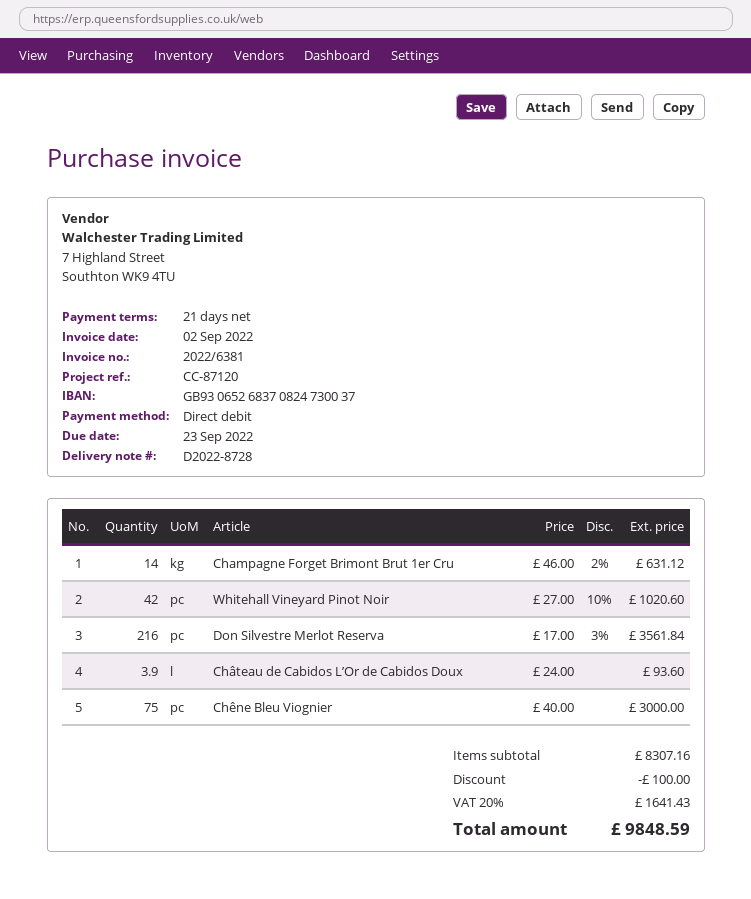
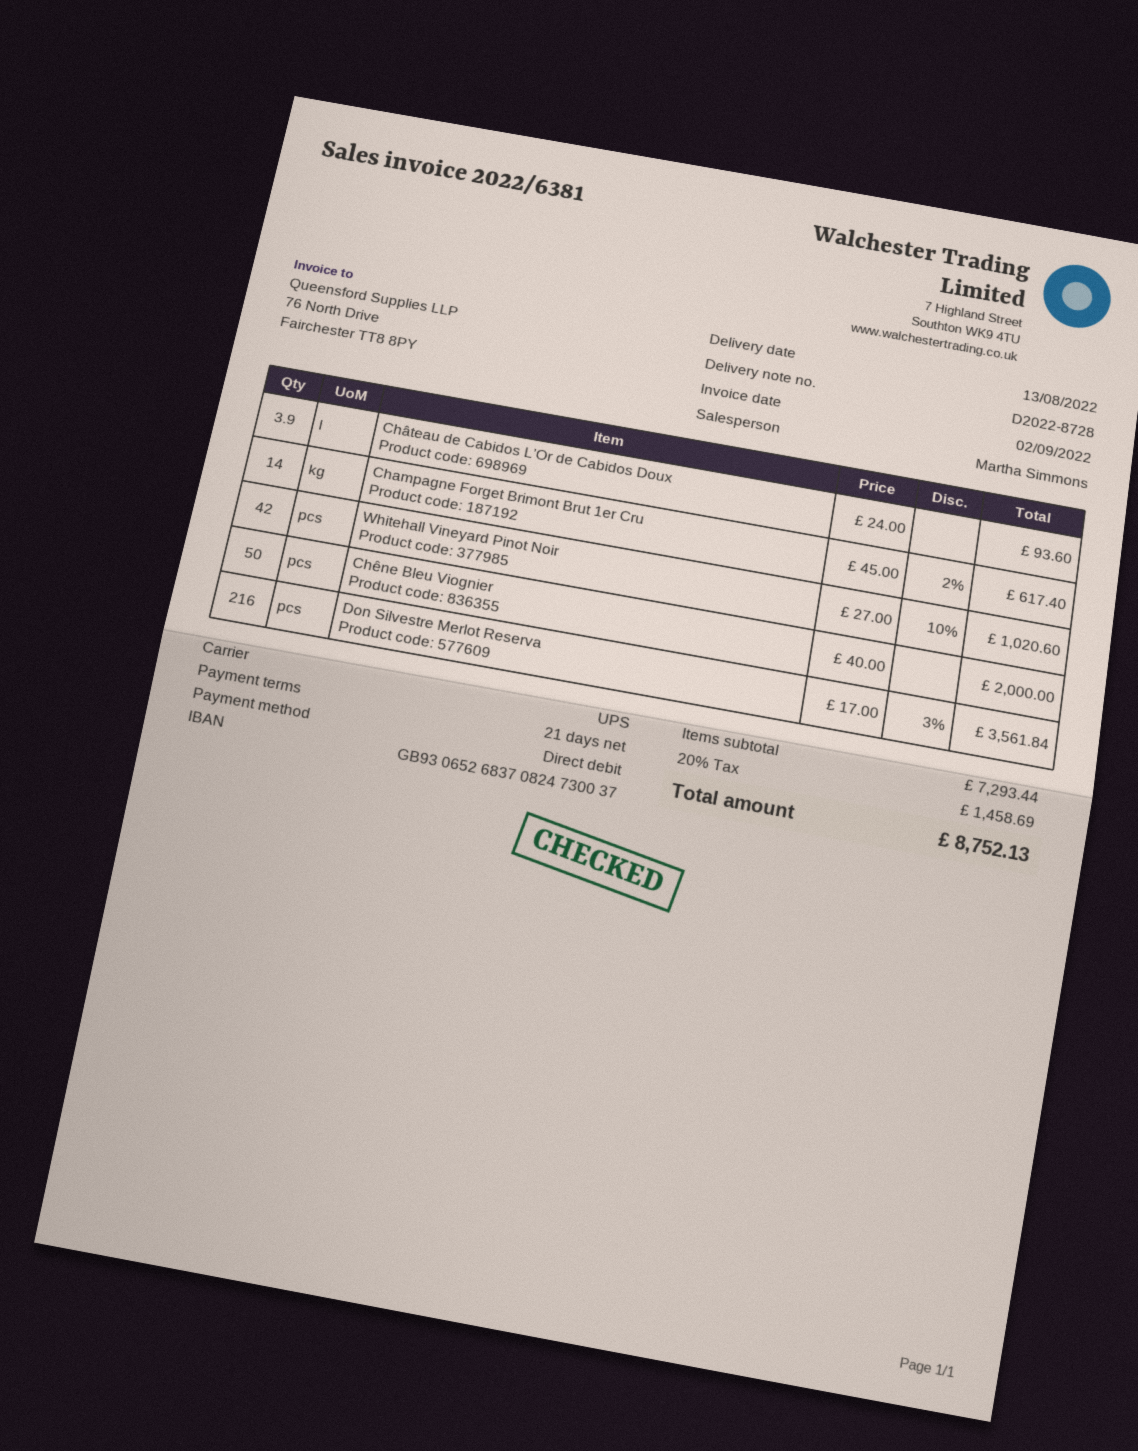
Champagne Forget Brimont Brut 1er Cru: 14 x 46.00 - 2% = 631.12 -> 14 x 45.00 - 2% = 617.40
Chêne Bleu Viognier: 75 x 40.00 = 3000.00 -> 50 x 40.00 = 2000.00
subtotal: 8307.16 -> 7293.44
discount: 100.00 -> none
tax: 20% = 1641.43 -> 20% = 1458.69
total: 9848.59 -> 8752.13

